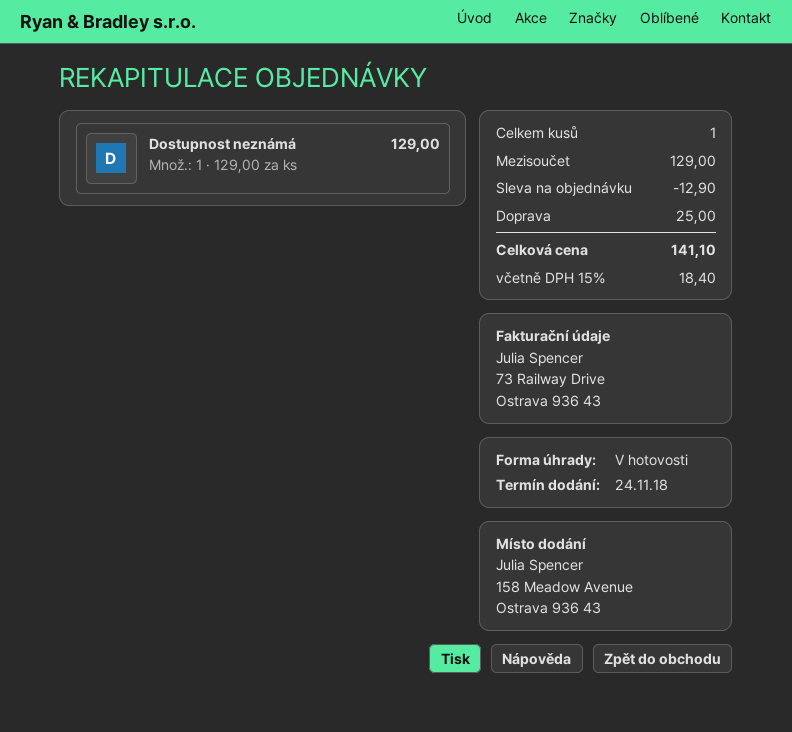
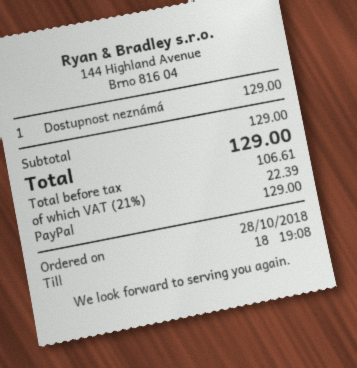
payment method: cash -> PayPal
discount: 12.90 -> none
shipping: 25.00 -> none
tax: 15% = 18.40 -> 21% = 22.39
total: 141.10 -> 129.00

